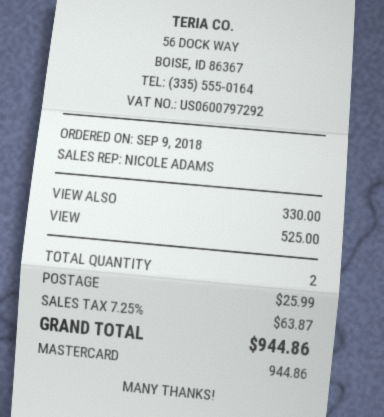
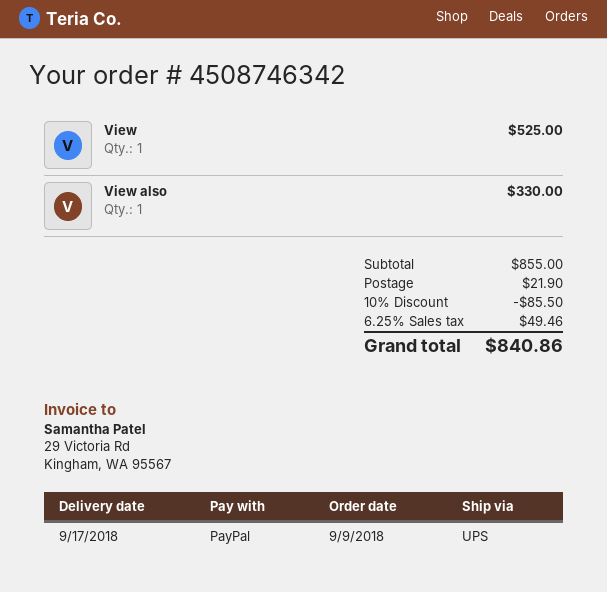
payment method: Mastercard -> PayPal
discount: none -> 10% = 85.50
shipping: 25.99 -> 21.90
tax: 7.25% = 63.87 -> 6.25% = 49.46
total: 944.86 -> 840.86

